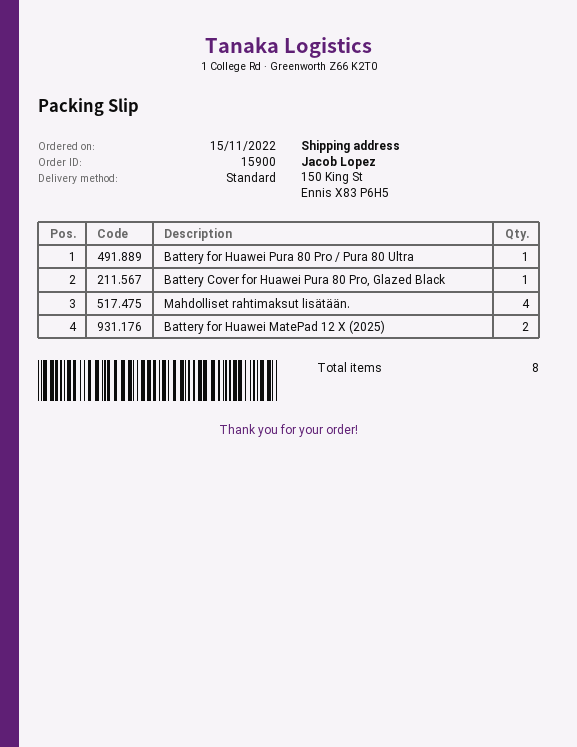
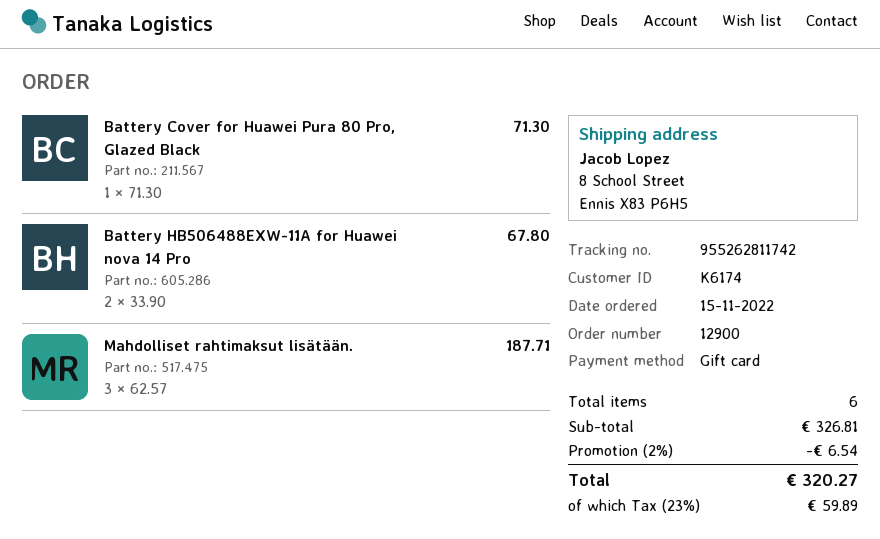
order number: 15900 -> 12900
ship to: 150 King St, Ennis X83 P6H5 -> 8 School Street, Ennis X83 P6H5
Battery for Huawei Pura 80 Pro / Pura 80 Ultra: 1 -> none
Mahdolliset rahtimaksut lisätään.: 4 -> 3
Battery for Huawei MatePad 12 X (2025): 2 -> none
Battery HB506488EXW-11A for Huawei nova 14 Pro: none -> 2
total quantity: 8 -> 6

